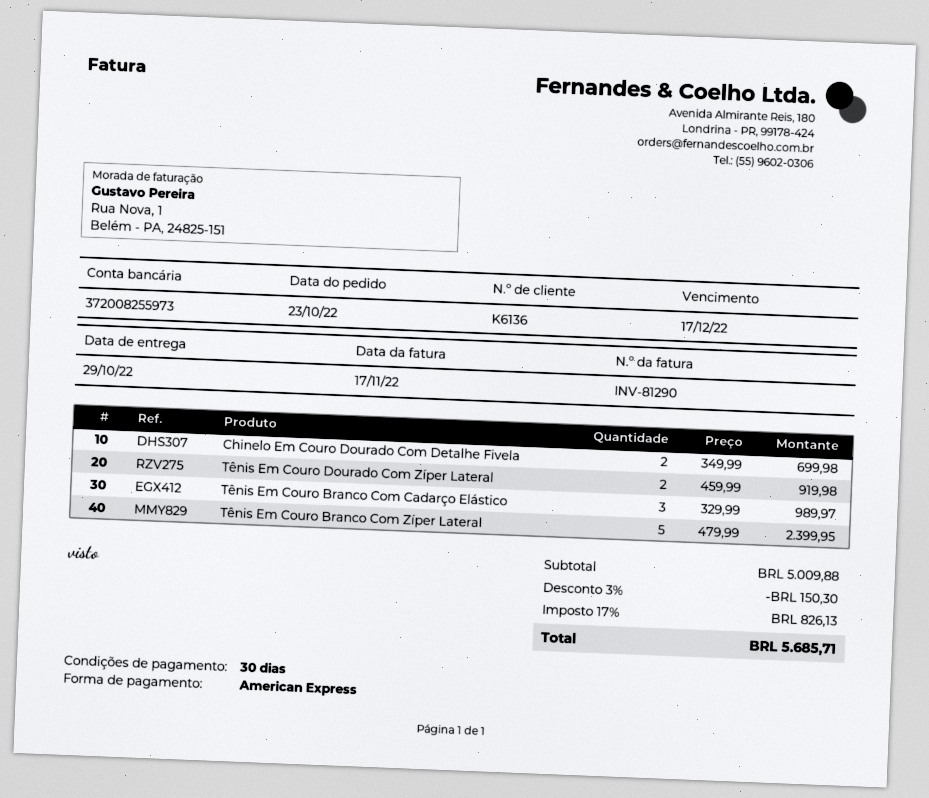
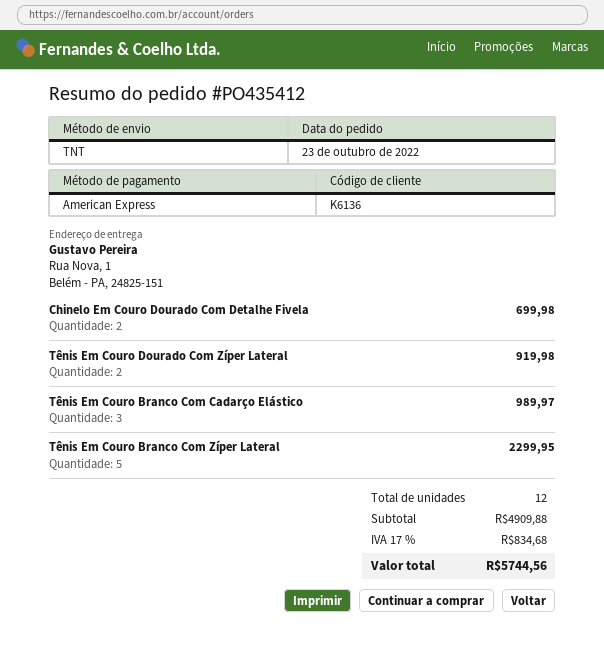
Tênis Em Couro Branco Com Zíper Lateral: 5 for 2399.95 -> 5 for 2299.95
subtotal: 5009.88 -> 4909.88
discount: 3% = 150.30 -> none
tax: 17% = 826.13 -> 17% = 834.68
total: 5685.71 -> 5744.56

